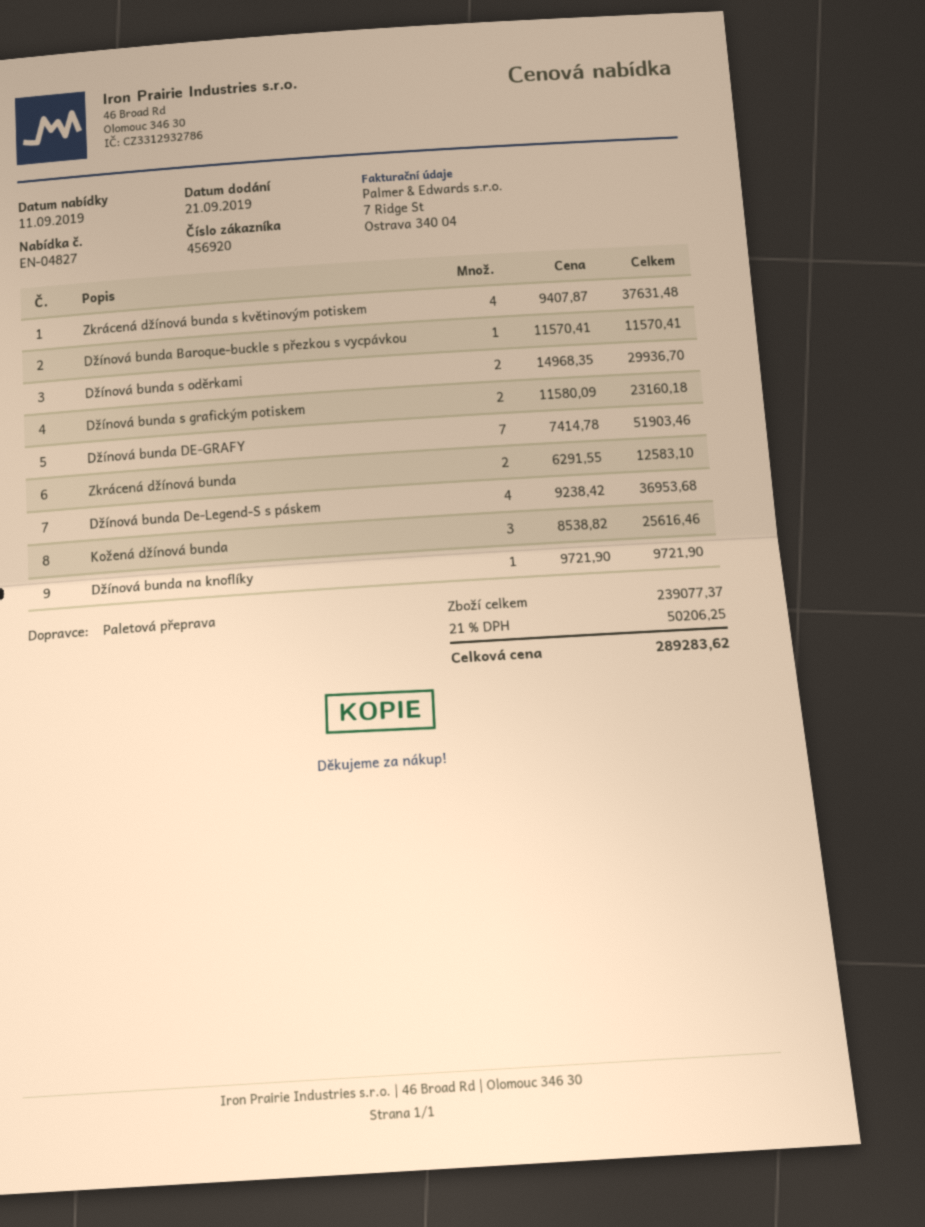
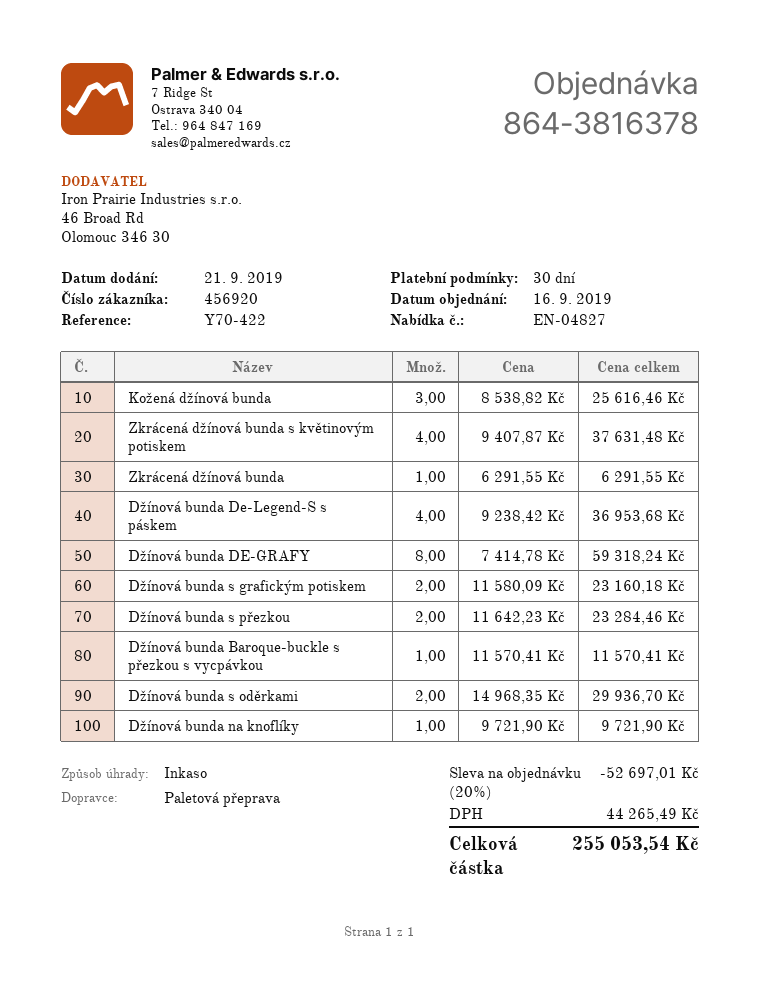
Džínová bunda DE-GRAFY: 7 x 7414.78 = 51903.46 -> 8 x 7414.78 = 59318.24
Zkrácená džínová bunda: 2 x 6291.55 = 12583.10 -> 1 x 6291.55 = 6291.55
Džínová bunda s přezkou: none -> 2 x 11642.23 = 23284.46
discount: none -> 20% = 52697.01
tax: 50206.25 -> 44265.49
total: 289283.62 -> 255053.54

